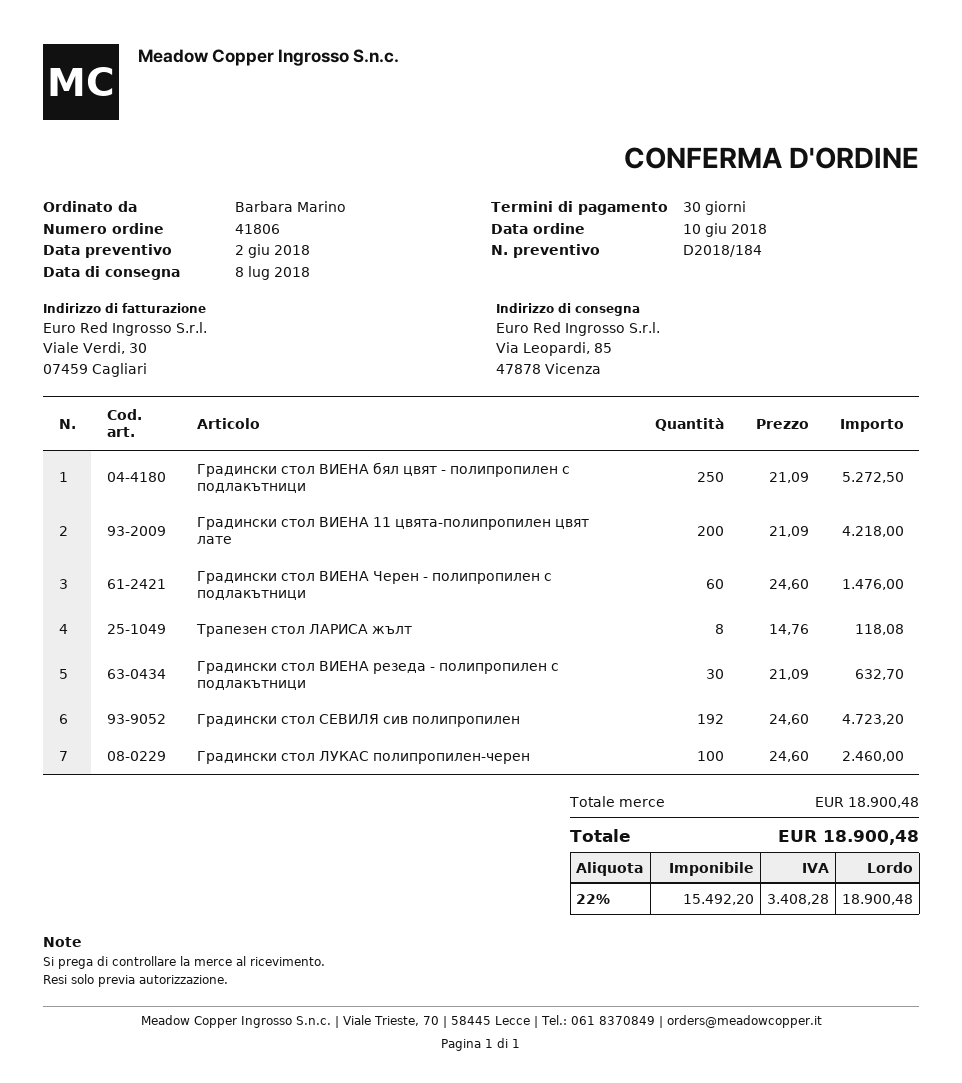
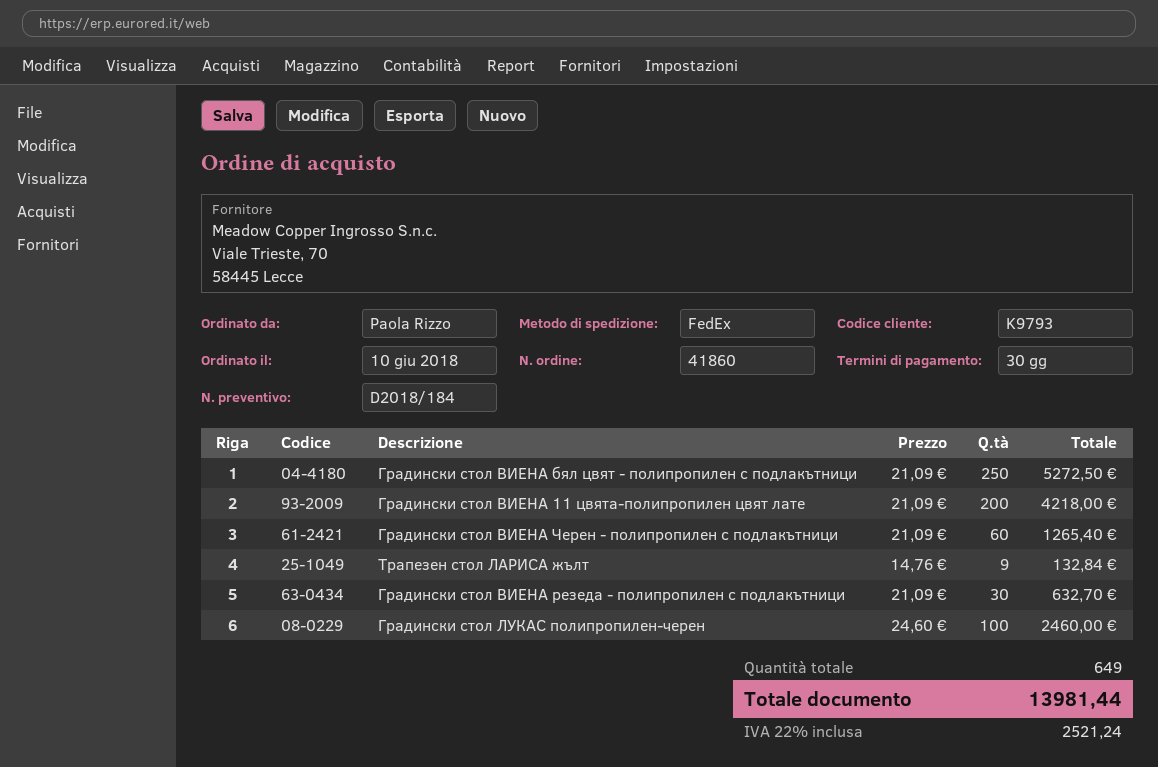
order number: 41806 -> 41860
ordered by: Barbara Marino -> Paola Rizzo
Градински стол ВИЕНА Черен - полипропилен с подлакътници: 60 x 24.60 = 1476.00 -> 60 x 21.09 = 1265.40
Трапезен стол ЛАРИСА жълт: 8 x 14.76 = 118.08 -> 9 x 14.76 = 132.84
Градински стол СЕВИЛЯ сив полипропилен: 192 x 24.60 = 4723.20 -> none
tax: 22% = 3408.28 -> 22% = 2521.24
total: 18900.48 -> 13981.44

